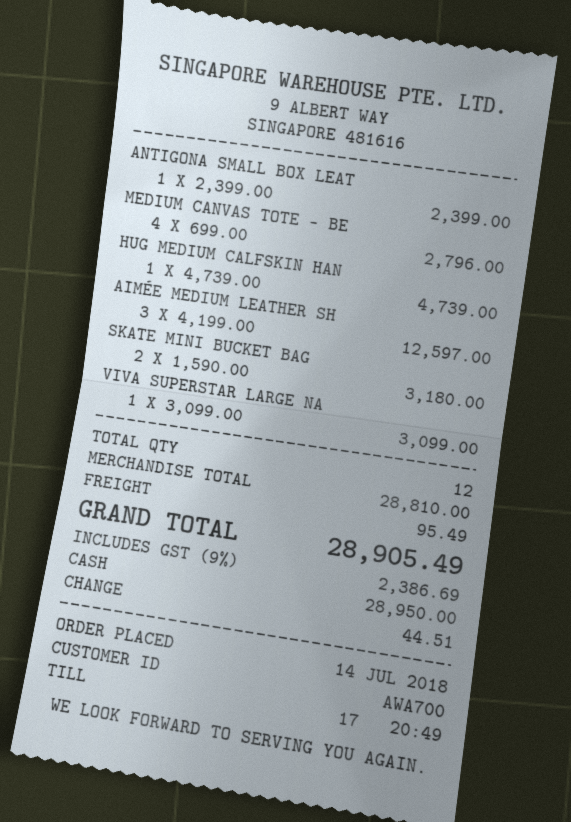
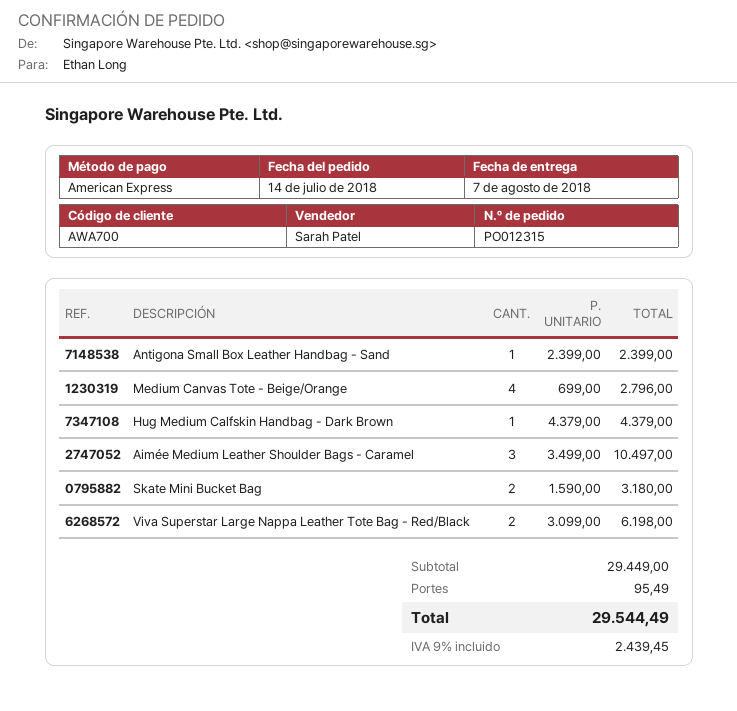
payment method: cash -> American Express
HUG MEDIUM CALFSKIN HAN: 1 x 4739.00 = 4739.00 -> 1 x 4379.00 = 4379.00
AIMÉE MEDIUM LEATHER SH: 3 x 4199.00 = 12597.00 -> 3 x 3499.00 = 10497.00
VIVA SUPERSTAR LARGE NA: 1 x 3099.00 = 3099.00 -> 2 x 3099.00 = 6198.00
subtotal: 28810.00 -> 29449.00
tax: 9% = 2386.69 -> 9% = 2439.45
total: 28905.49 -> 29544.49

